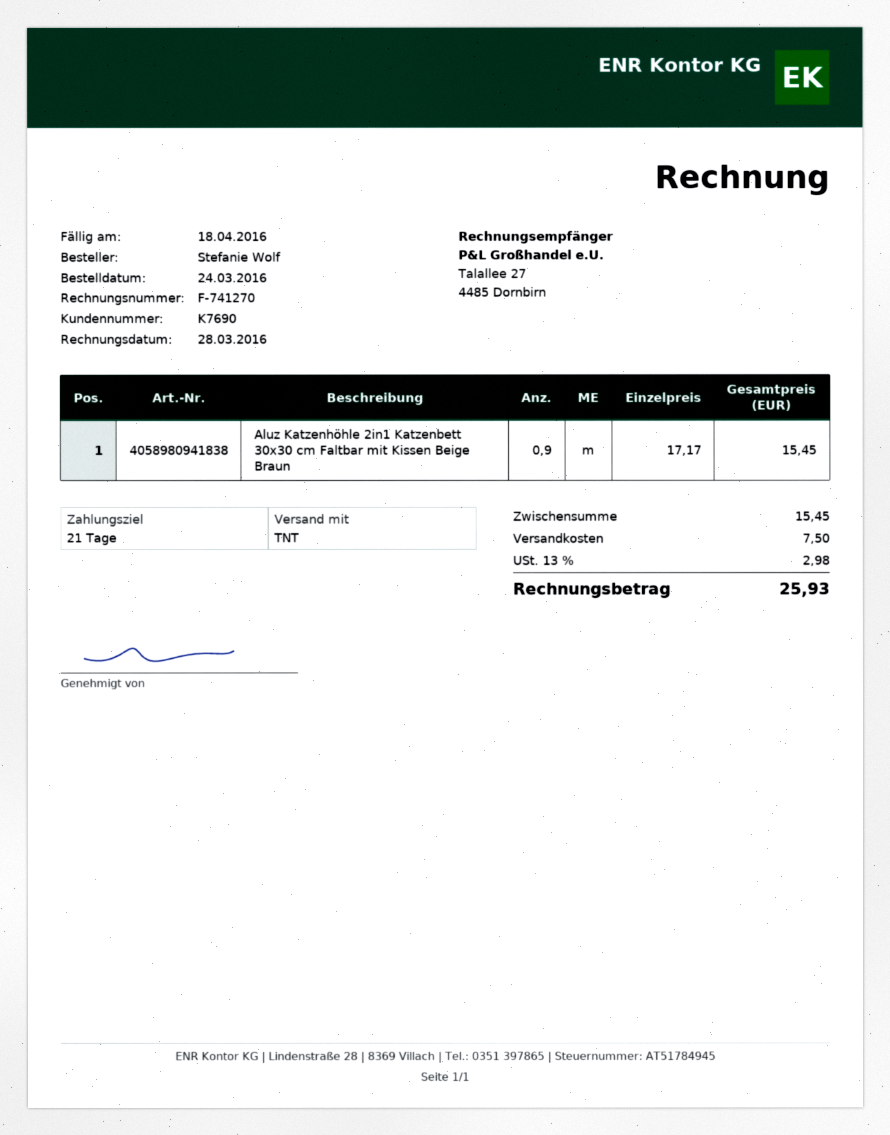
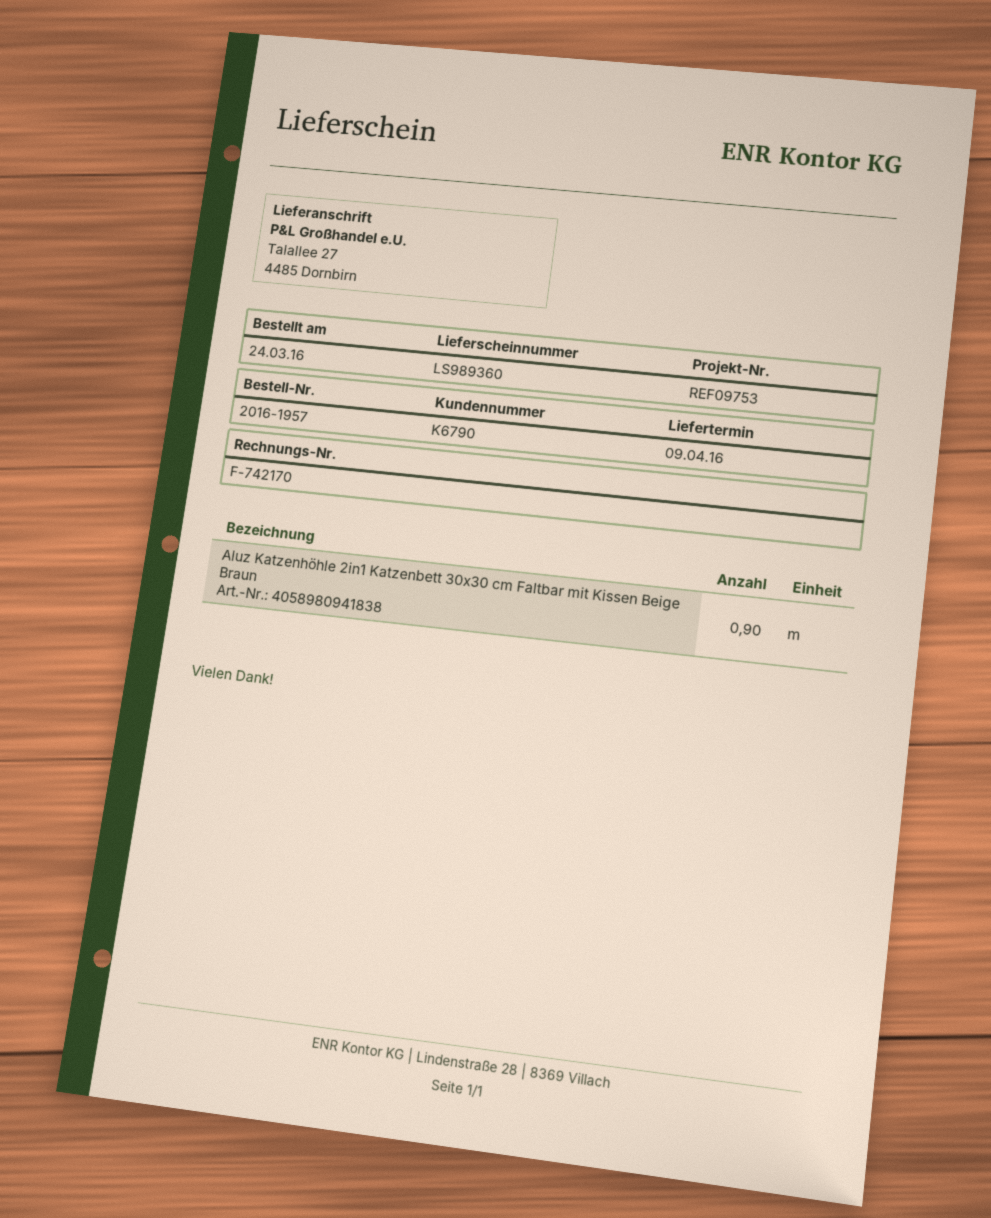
invoice number: F-741270 -> F-742170
customer number: K7690 -> K6790

